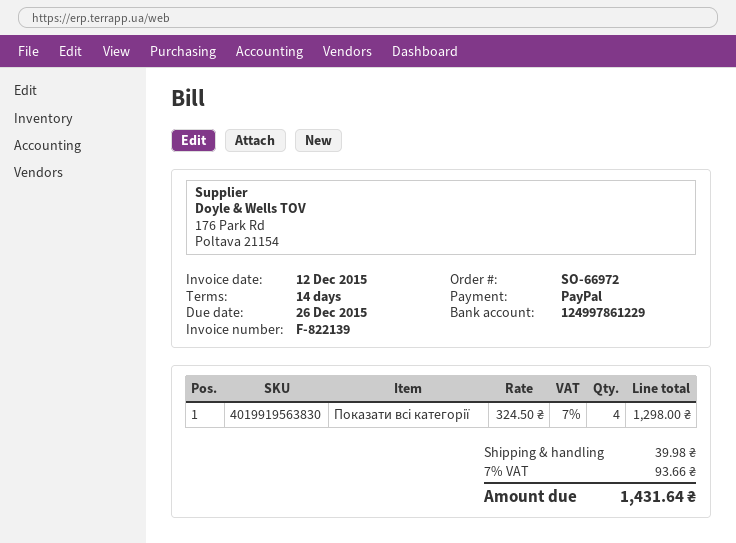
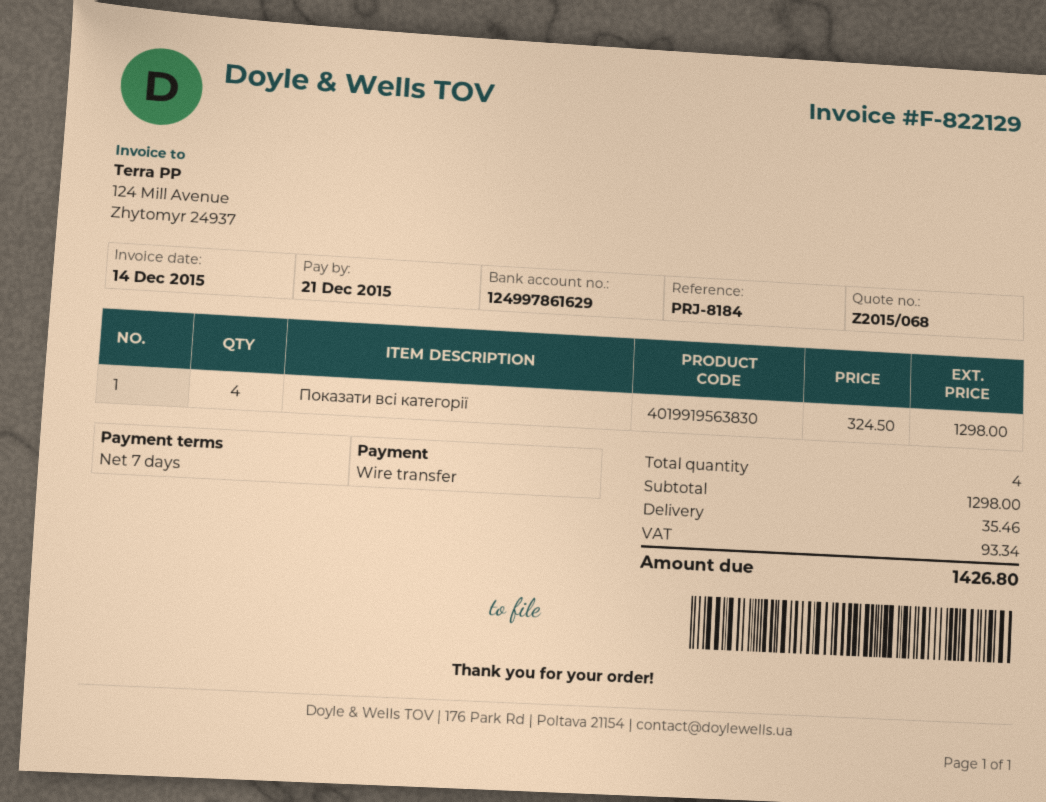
invoice number: F-822139 -> F-822129
invoice date: 2015-12-12 -> 2015-12-14
payment terms: 14 days -> 7 days
due date: 2015-12-26 -> 2015-12-21
payment method: PayPal -> bank transfer
bank account: 124997861229 -> 124997861629
shipping: 39.98 -> 35.46
tax: 93.66 -> 93.34
total: 1431.64 -> 1426.80

